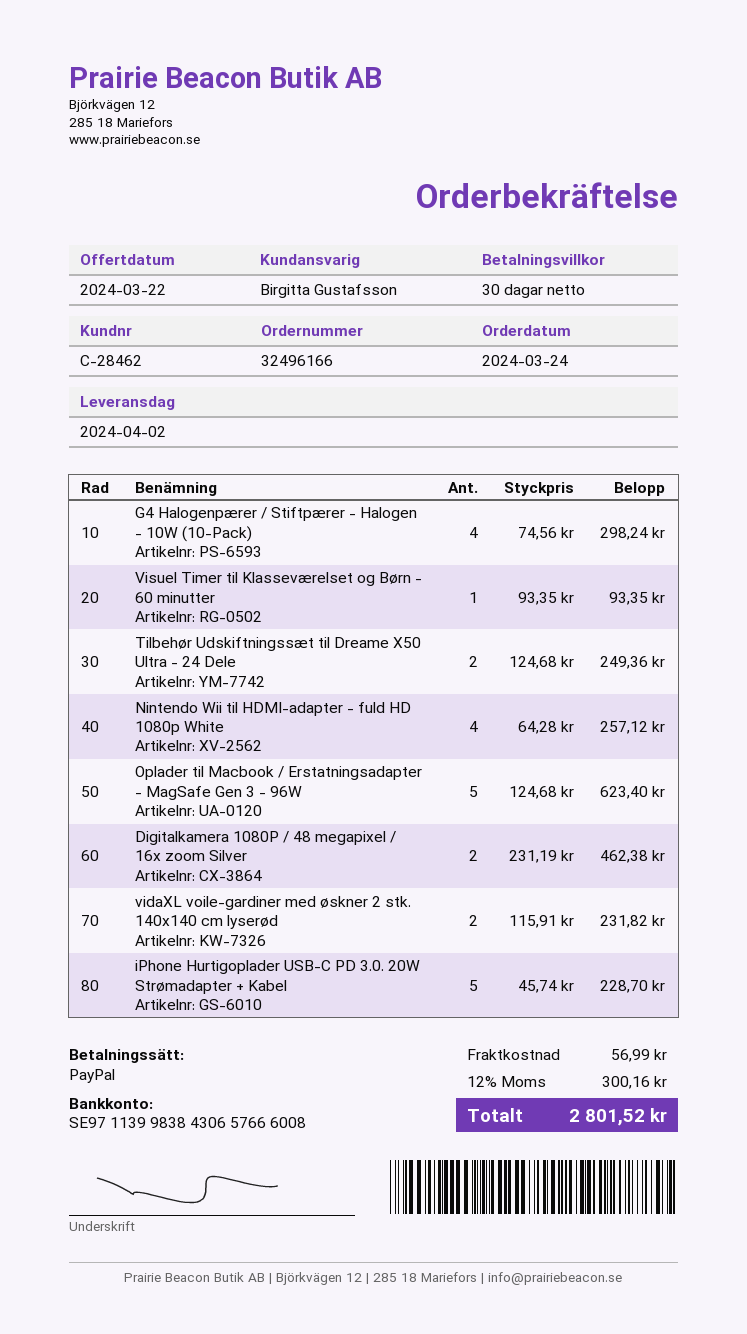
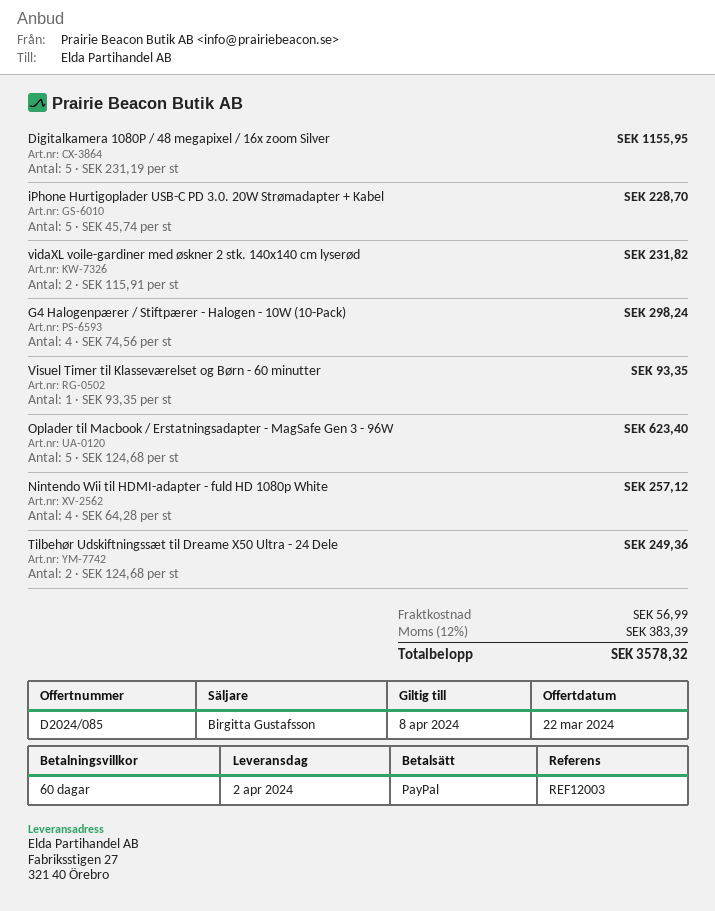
payment terms: 30 days -> 60 days
Digitalkamera 1080P / 48 megapixel / 16x zoom Silver: 2 x 231.19 = 462.38 -> 5 x 231.19 = 1155.95
tax: 12% = 300.16 -> 12% = 383.39
total: 2801.52 -> 3578.32

